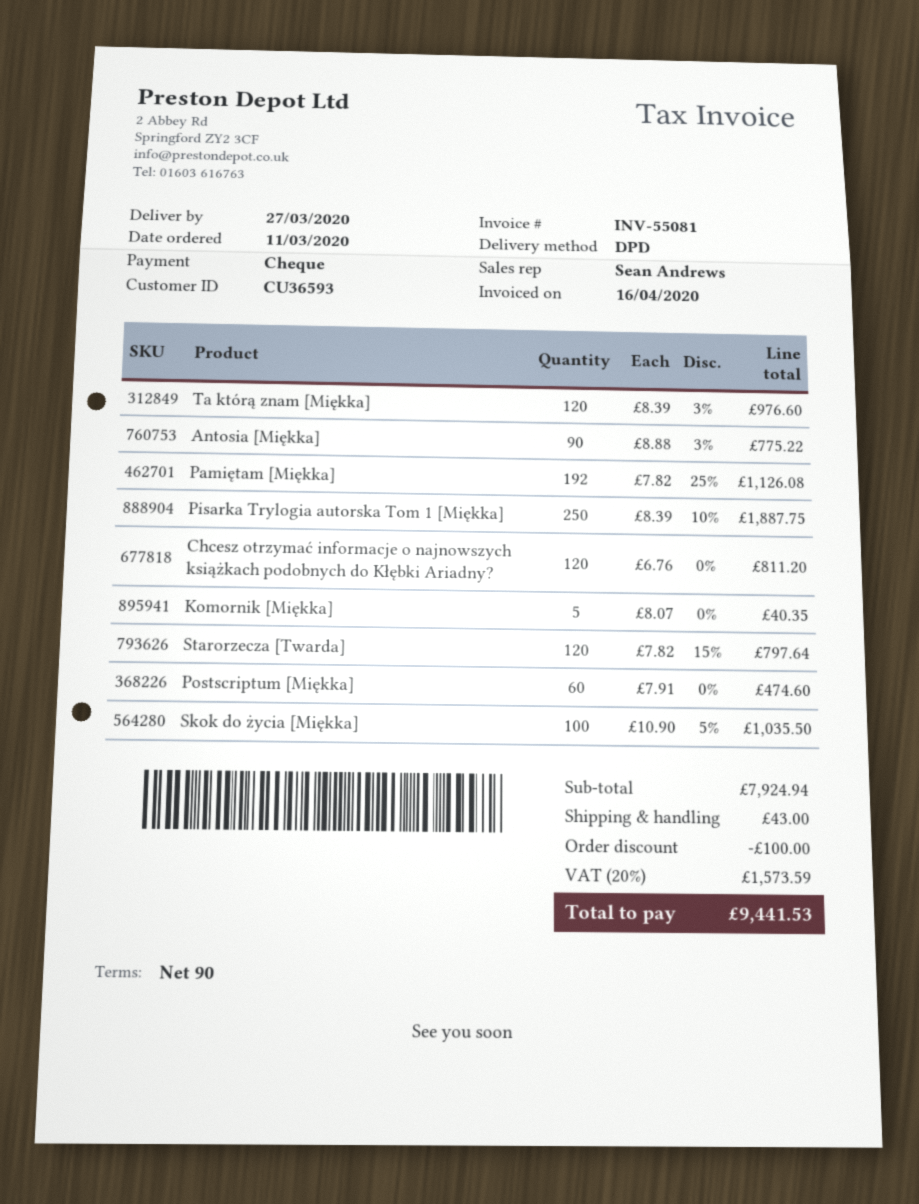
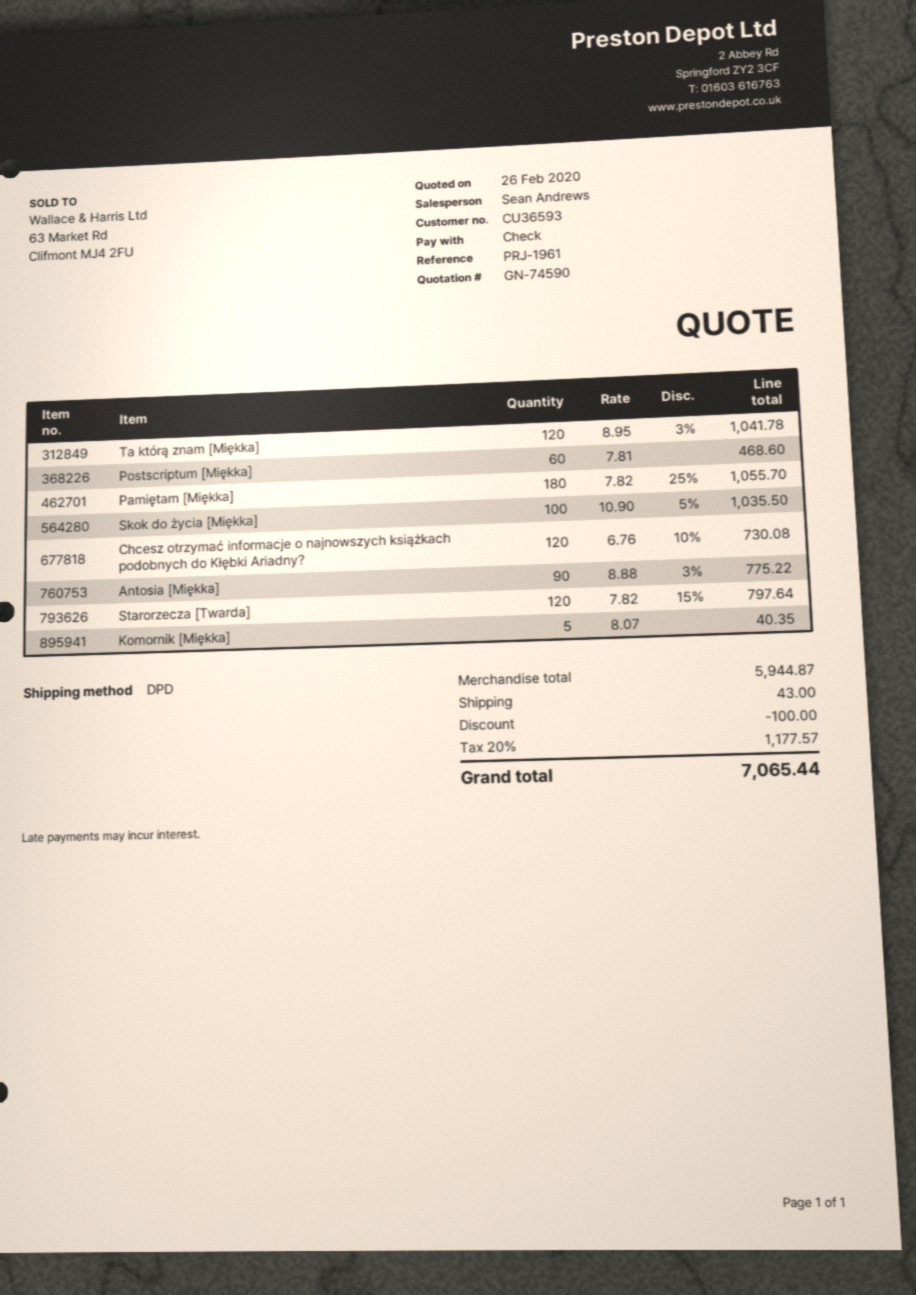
Ta którą znam [Miękka]: 120 x 8.39 - 3% = 976.60 -> 120 x 8.95 - 3% = 1041.78
Pamiętam [Miękka]: 192 x 7.82 - 25% = 1126.08 -> 180 x 7.82 - 25% = 1055.70
Pisarka Trylogia autorska Tom 1 [Miękka]: 250 x 8.39 - 10% = 1887.75 -> none
Chcesz otrzymać informacje o najnowszych książkach podobnych do Kłębki Ariadny?: 120 x 6.76 = 811.20 -> 120 x 6.76 - 10% = 730.08
Postscriptum [Miękka]: 60 x 7.91 = 474.60 -> 60 x 7.81 = 468.60
subtotal: 7924.94 -> 5944.87
tax: 20% = 1573.59 -> 20% = 1177.57
total: 9441.53 -> 7065.44

